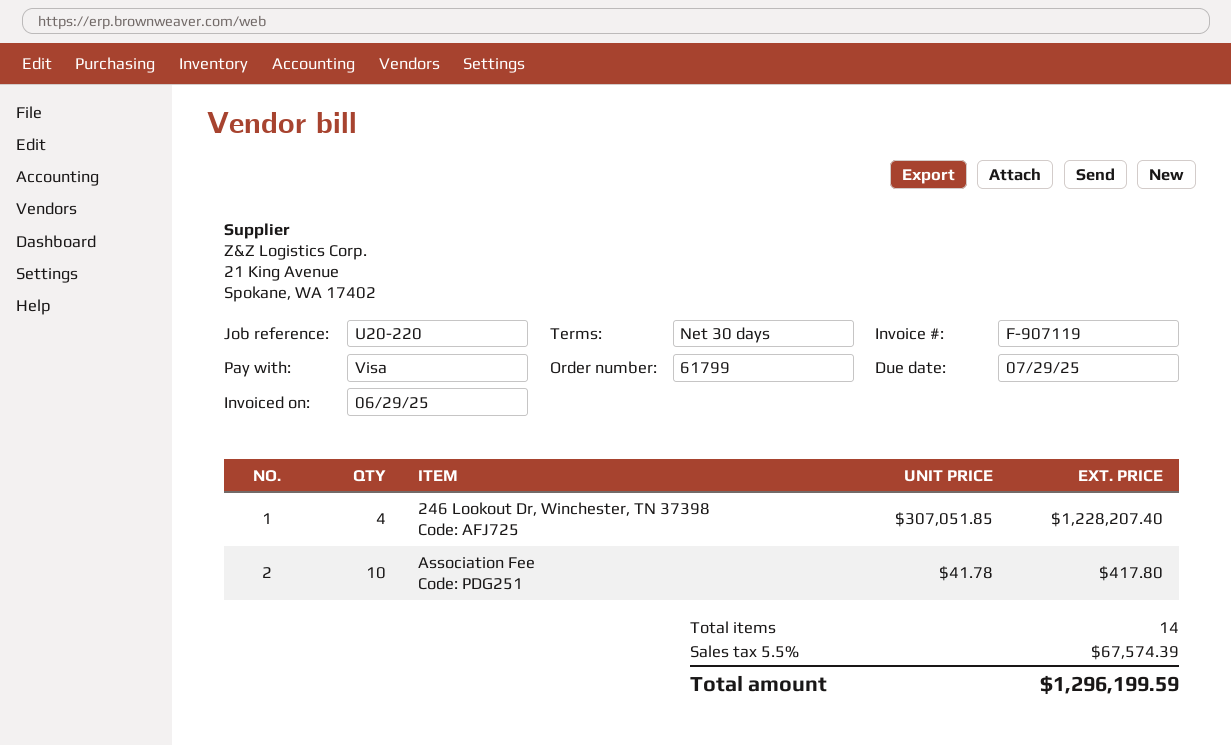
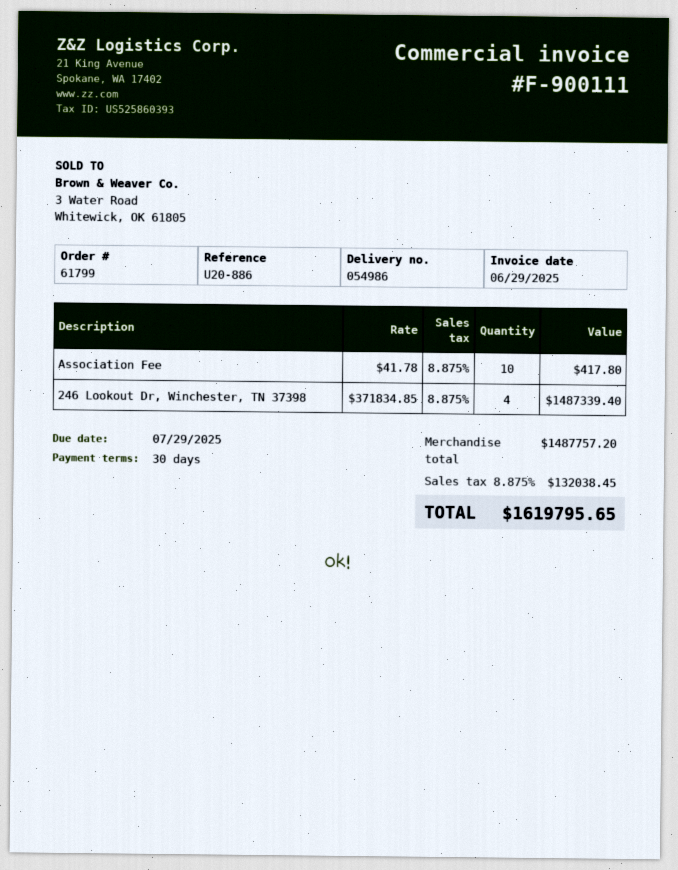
invoice number: F-907119 -> F-900111
reference: U20-220 -> U20-886
246 Lookout Dr, Winchester, TN 37398: 4 x 307051.85 = 1228207.40 -> 4 x 371834.85 = 1487339.40
tax: 5.5% = 67574.39 -> 8.875% = 132038.45
total: 1296199.59 -> 1619795.65

